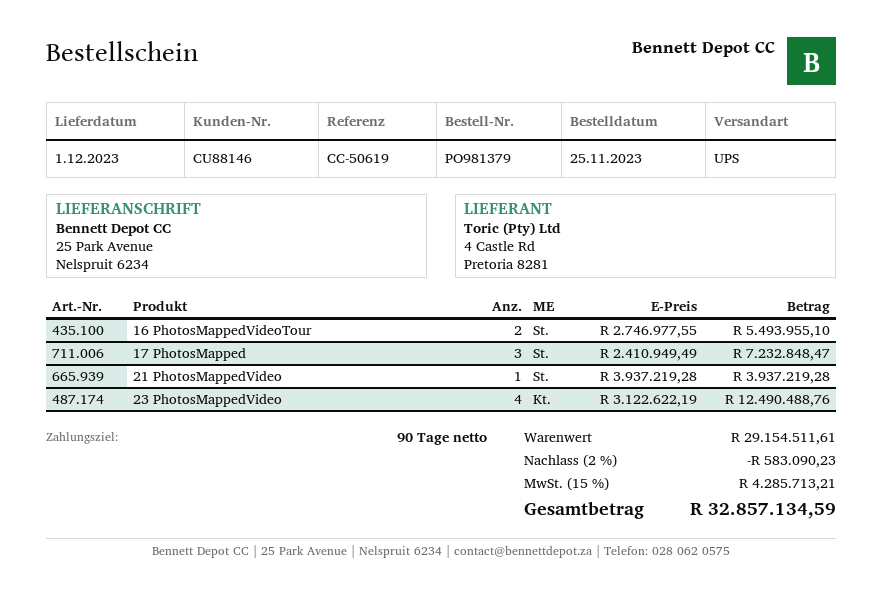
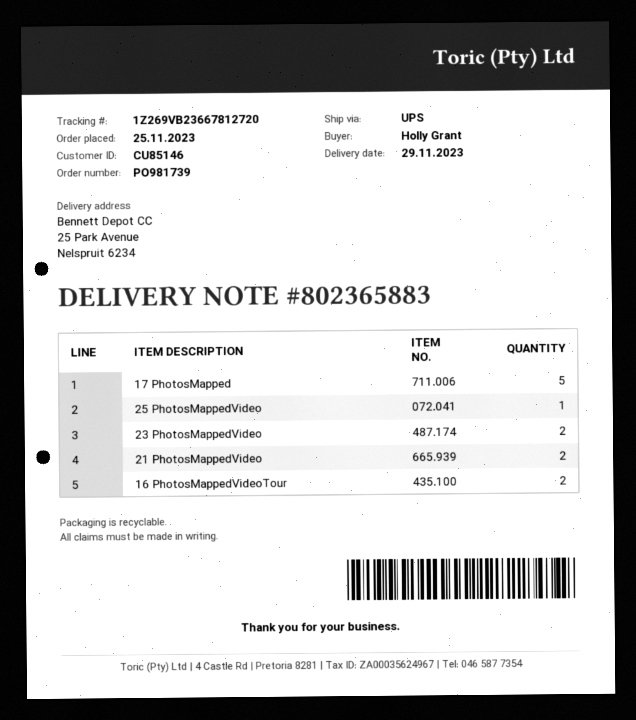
order number: PO981379 -> PO981739
delivery date: 2023-12-01 -> 2023-11-29
customer number: CU88146 -> CU85146
17 PhotosMapped: 3 -> 5
21 PhotosMappedVideo: 1 -> 2
23 PhotosMappedVideo: 4 -> 2
25 PhotosMappedVideo: none -> 1

